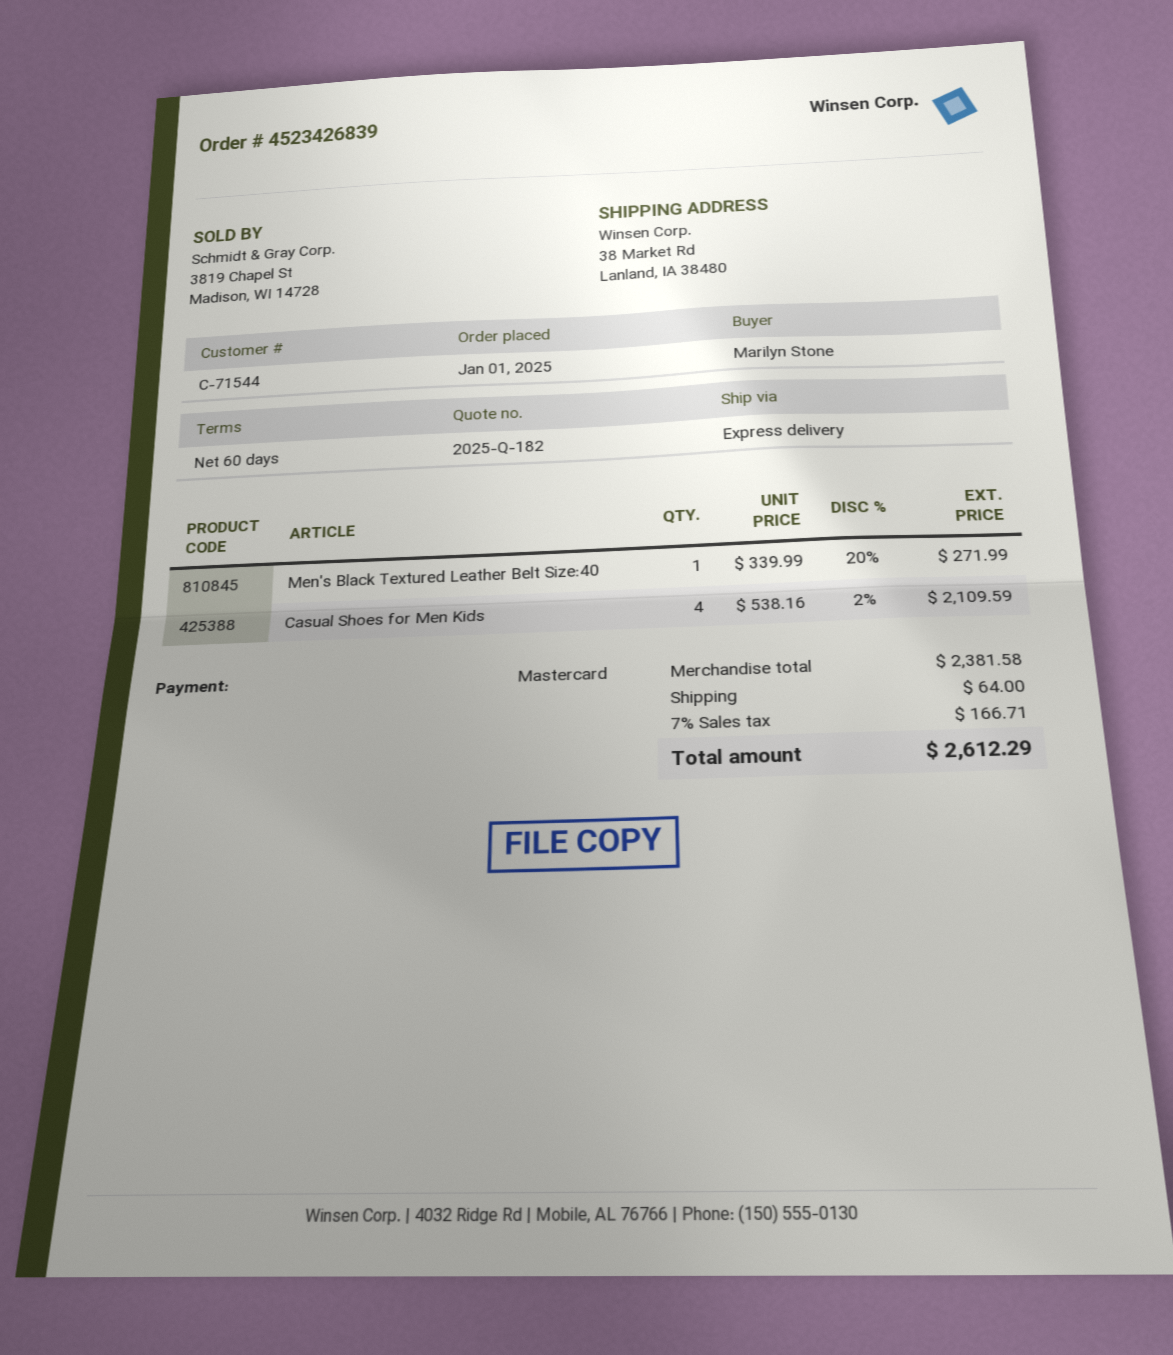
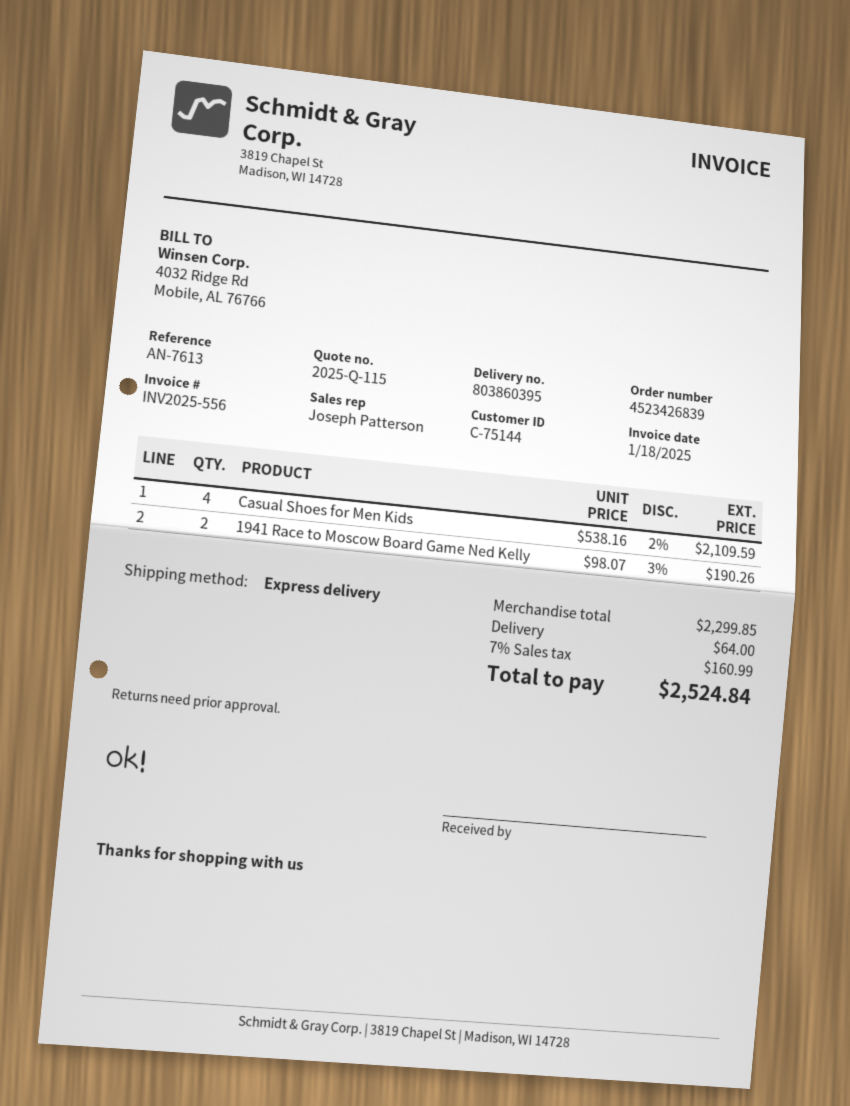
quote number: 2025-Q-182 -> 2025-Q-115
customer number: C-71544 -> C-75144
Men's Black Textured Leather Belt Size:40: 1 x 339.99 - 20% = 271.99 -> none
1941 Race to Moscow Board Game Ned Kelly: none -> 2 x 98.07 - 3% = 190.26
subtotal: 2381.58 -> 2299.85
tax: 7% = 166.71 -> 7% = 160.99
total: 2612.29 -> 2524.84

